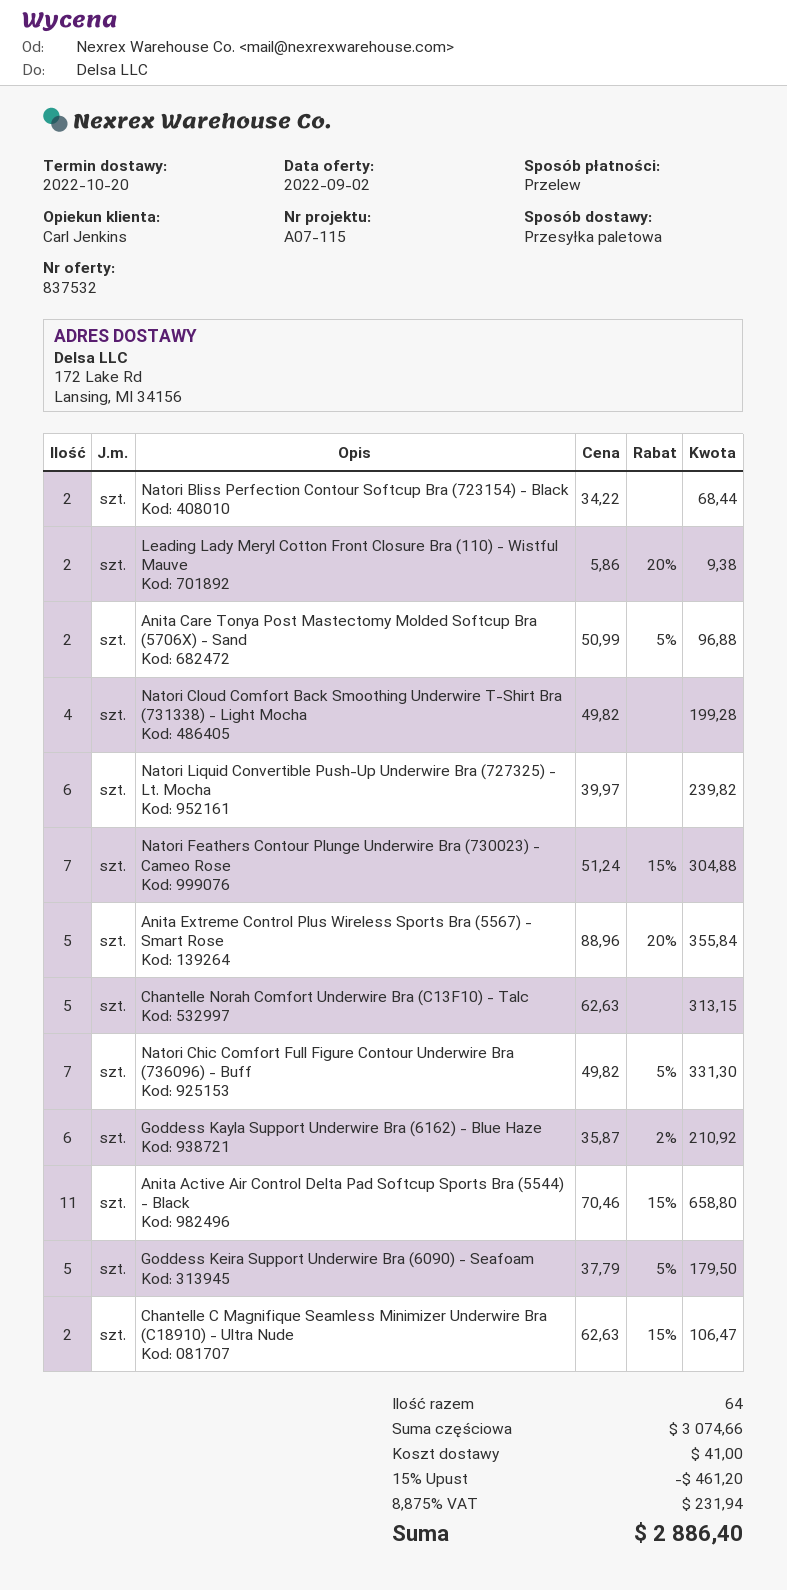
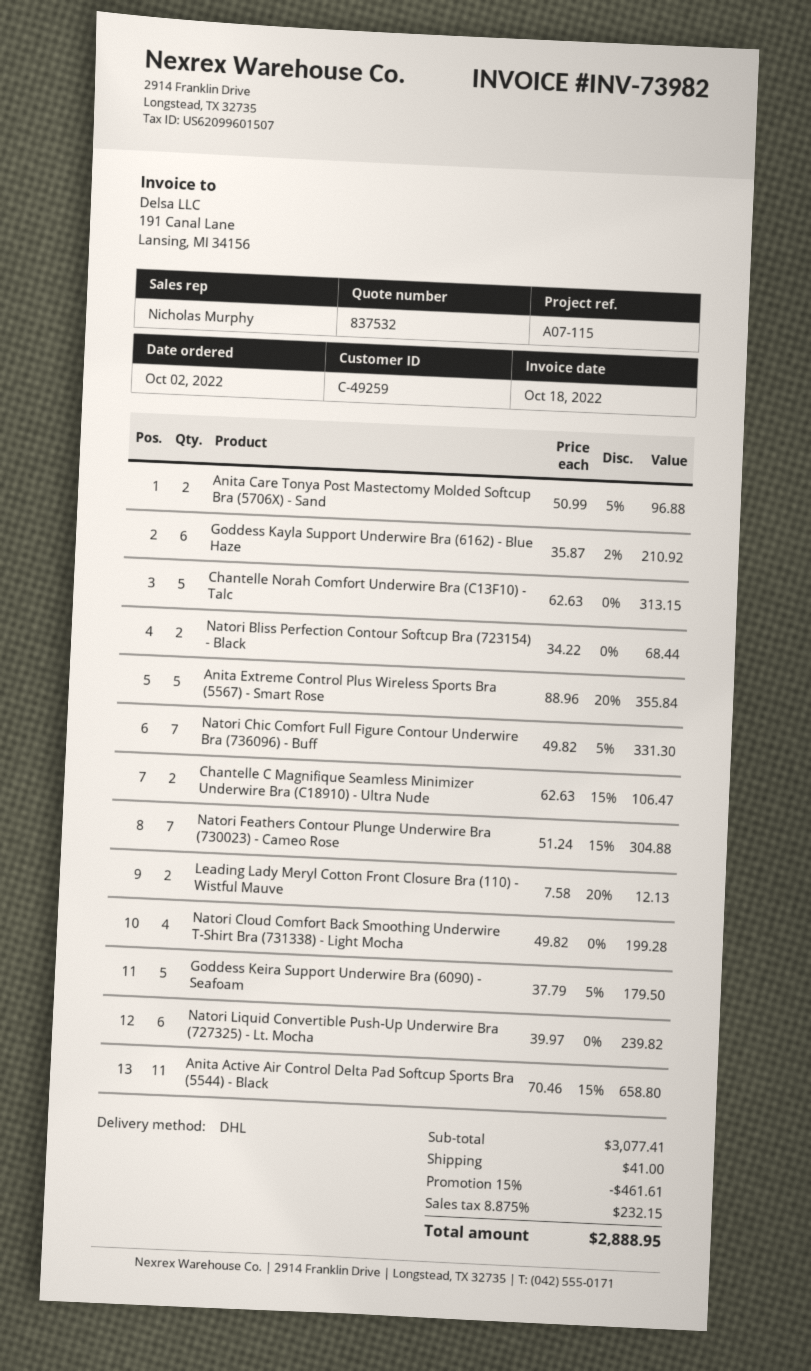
sales rep: Carl Jenkins -> Nicholas Murphy
shipping method: pallet freight -> DHL
Leading Lady Meryl Cotton Front Closure Bra (110) - Wistful Mauve: 2 x 5.86 - 20% = 9.38 -> 2 x 7.58 - 20% = 12.13
subtotal: 3074.66 -> 3077.41
discount: 15% = 461.20 -> 15% = 461.61
tax: 8.875% = 231.94 -> 8.875% = 232.15
total: 2886.40 -> 2888.95

